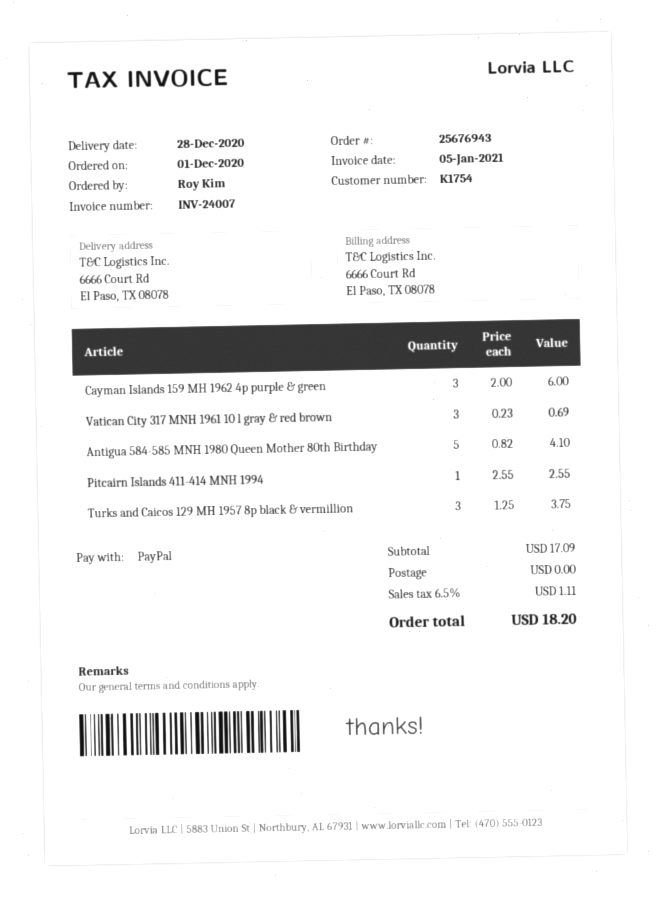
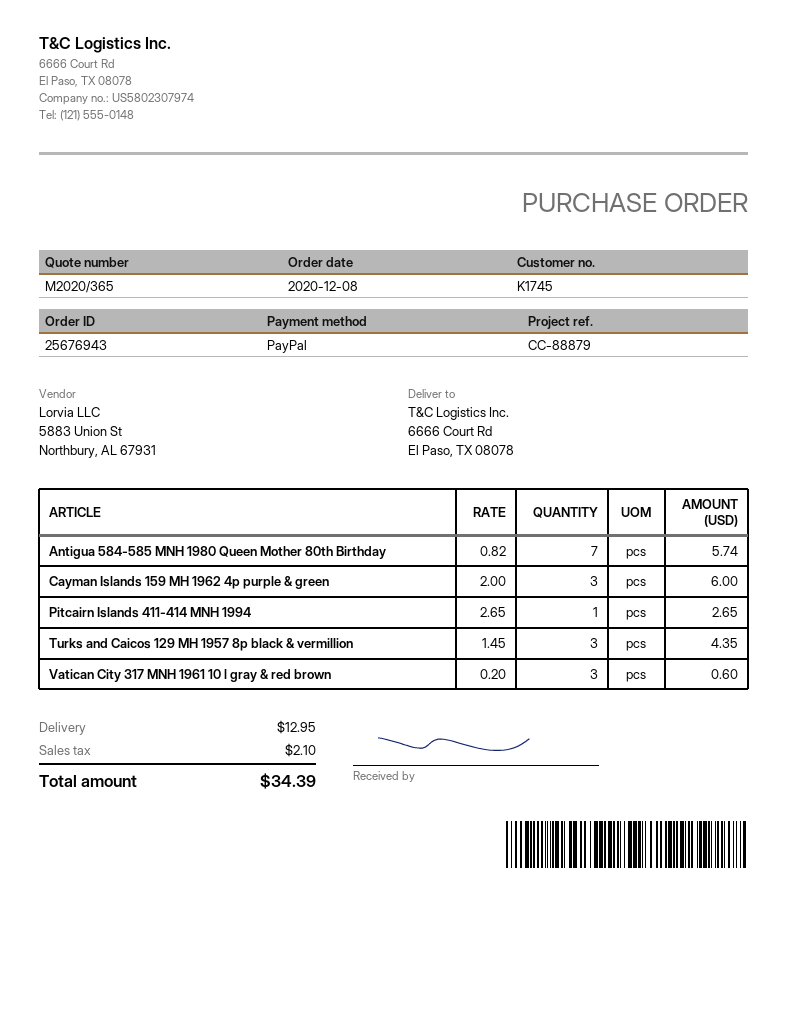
order date: 2020-12-01 -> 2020-12-08
customer number: K1754 -> K1745
Vatican City 317 MNH 1961 10 l gray & red brown: 3 x 0.23 = 0.69 -> 3 x 0.20 = 0.60
Antigua 584-585 MNH 1980 Queen Mother 80th Birthday: 5 x 0.82 = 4.10 -> 7 x 0.82 = 5.74
Pitcairn Islands 411-414 MNH 1994: 1 x 2.55 = 2.55 -> 1 x 2.65 = 2.65
Turks and Caicos 129 MH 1957 8p black & vermillion: 3 x 1.25 = 3.75 -> 3 x 1.45 = 4.35
shipping: 0.00 -> 12.95
tax: 1.11 -> 2.10
total: 18.20 -> 34.39

